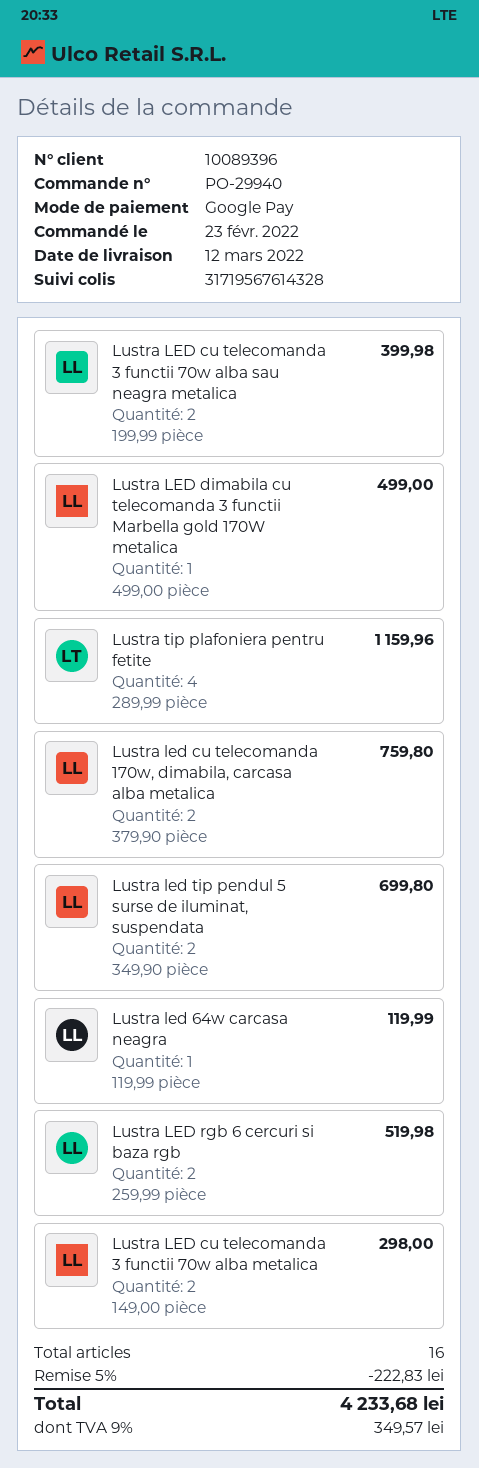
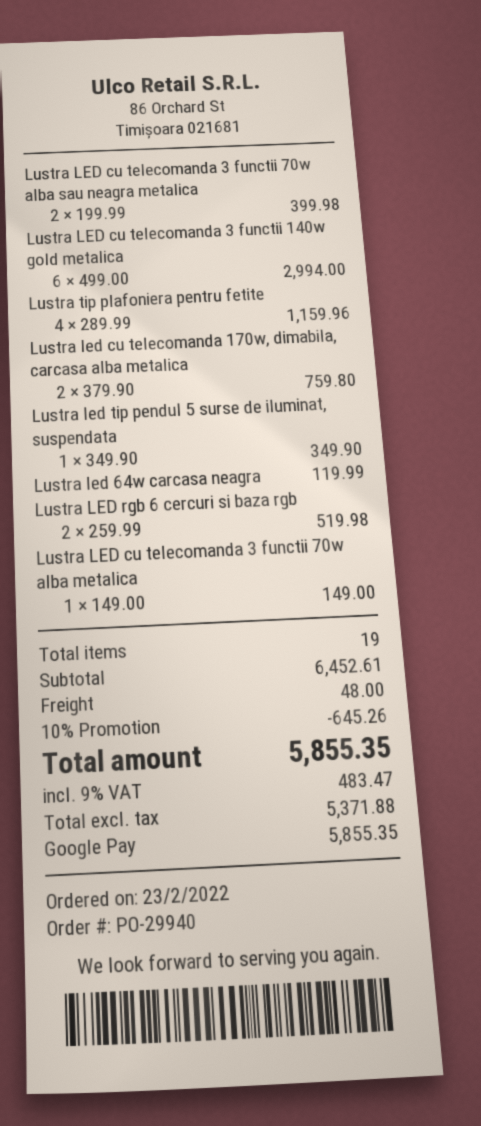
Lustra LED dimabila cu telecomanda 3 functii Marbella gold 170W metalica: 1 x 499.00 = 499.00 -> none
Lustra led tip pendul 5 surse de iluminat, suspendata: 2 x 349.90 = 699.80 -> 1 x 349.90 = 349.90
Lustra LED cu telecomanda 3 functii 70w alba metalica: 2 x 149.00 = 298.00 -> 1 x 149.00 = 149.00
Lustra LED cu telecomanda 3 functii 140w gold metalica: none -> 6 x 499.00 = 2994.00
total quantity: 16 -> 19
discount: 5% = 222.83 -> 10% = 645.26
shipping: none -> 48.00
tax: 9% = 349.57 -> 9% = 483.47
total: 4233.68 -> 5855.35

